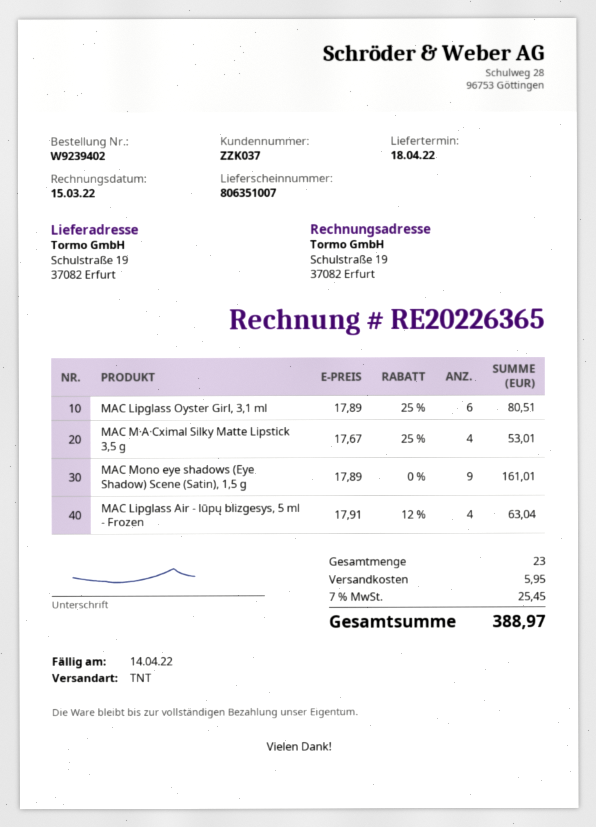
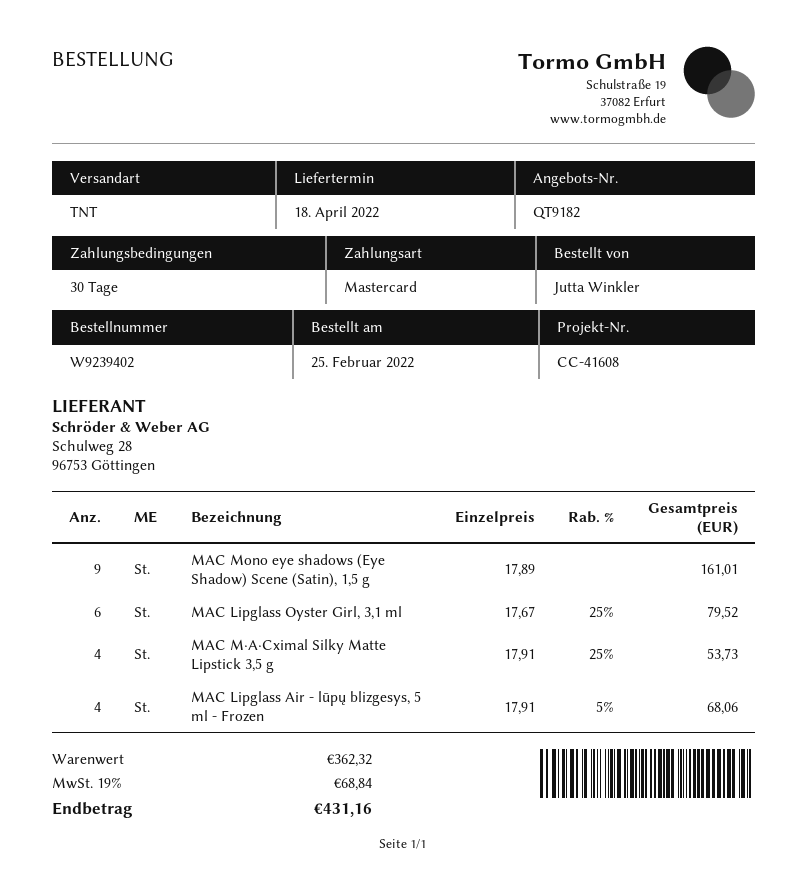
MAC Lipglass Oyster Girl, 3,1 ml: 6 x 17.89 - 25% = 80.51 -> 6 x 17.67 - 25% = 79.52
MAC M·A·Cximal Silky Matte Lipstick 3,5 g: 4 x 17.67 - 25% = 53.01 -> 4 x 17.91 - 25% = 53.73
MAC Lipglass Air - lūpų blizgesys, 5 ml - Frozen: 4 x 17.91 - 12% = 63.04 -> 4 x 17.91 - 5% = 68.06
shipping: 5.95 -> none
tax: 7% = 25.45 -> 19% = 68.84
total: 388.97 -> 431.16

